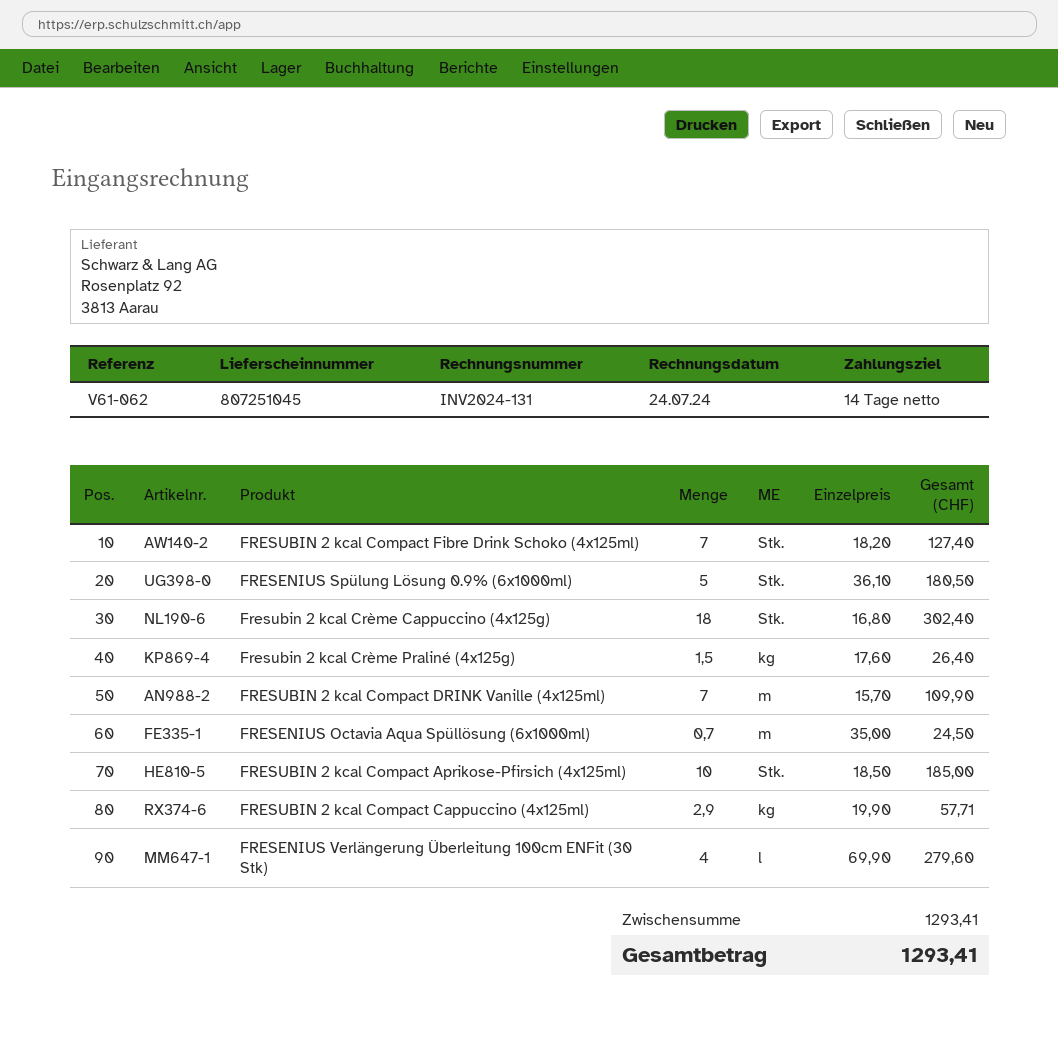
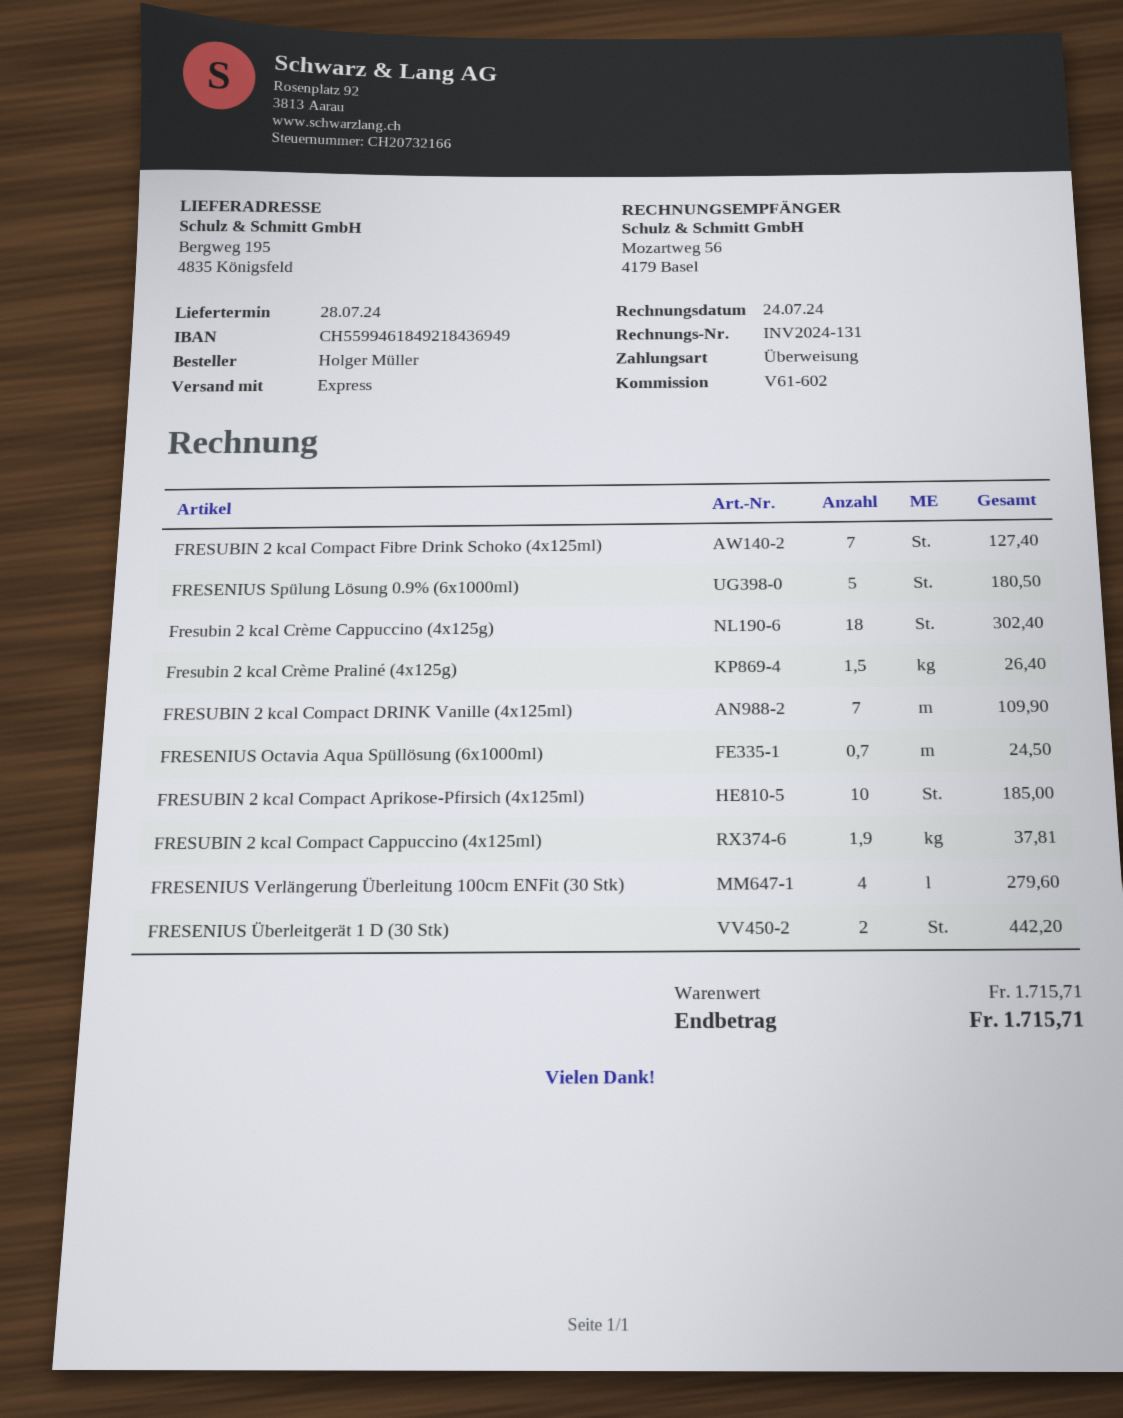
reference: V61-062 -> V61-602
FRESUBIN 2 kcal Compact Cappuccino (4x125ml): 2.9 for 57.71 -> 1.9 for 37.81
FRESENIUS Überleitgerät 1 D (30 Stk): none -> 2 for 442.20
subtotal: 1293.41 -> 1715.71
total: 1293.41 -> 1715.71

